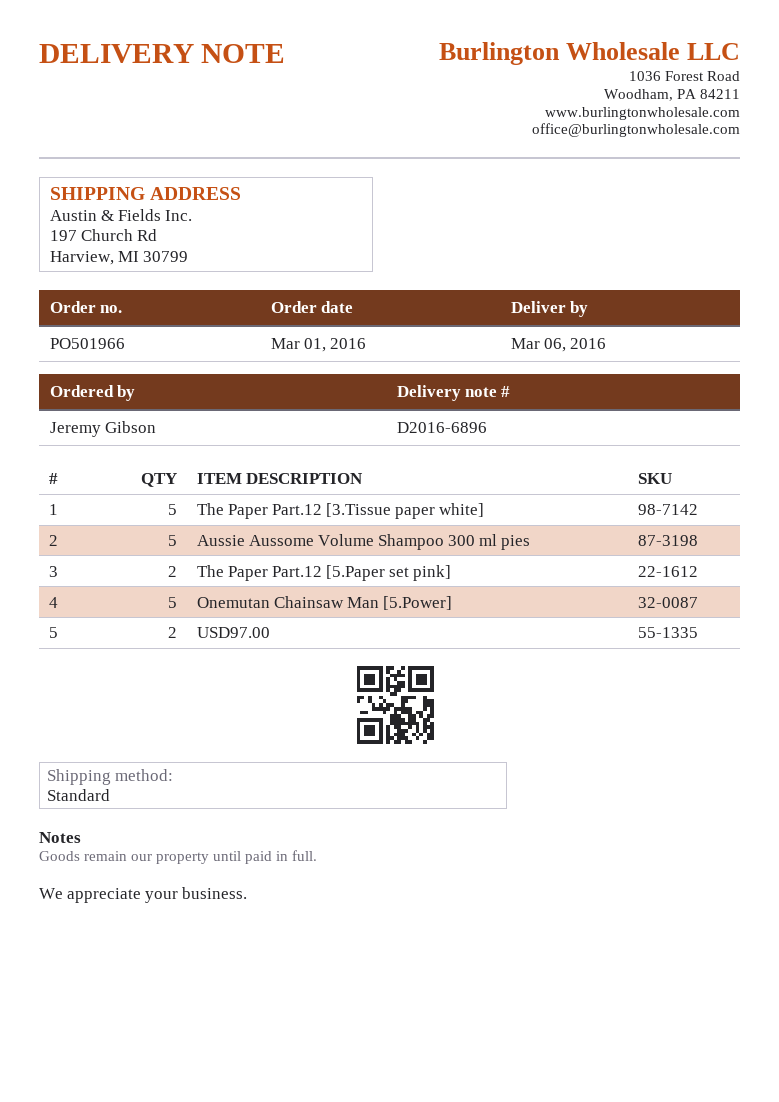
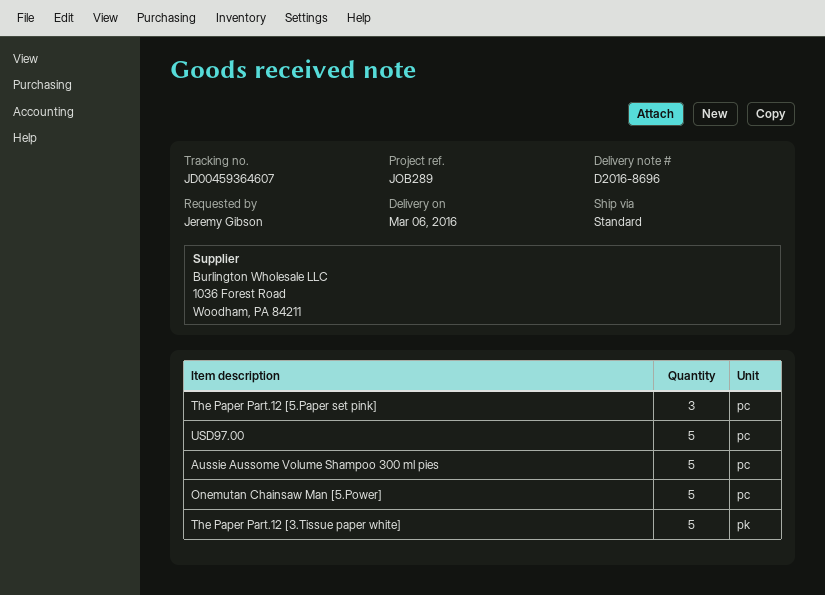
delivery note number: D2016-6896 -> D2016-8696
The Paper Part.12 [5.Paper set pink]: 2 -> 3
USD97.00: 2 -> 5

